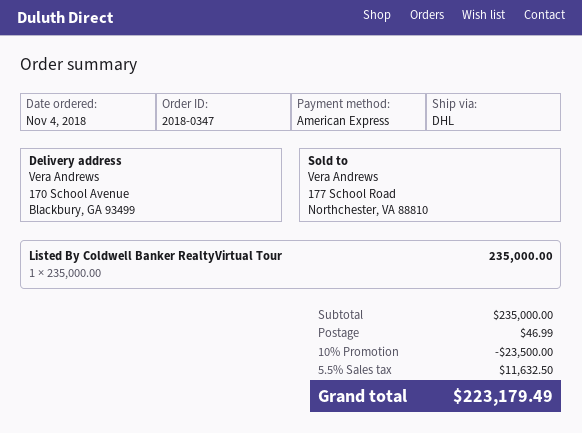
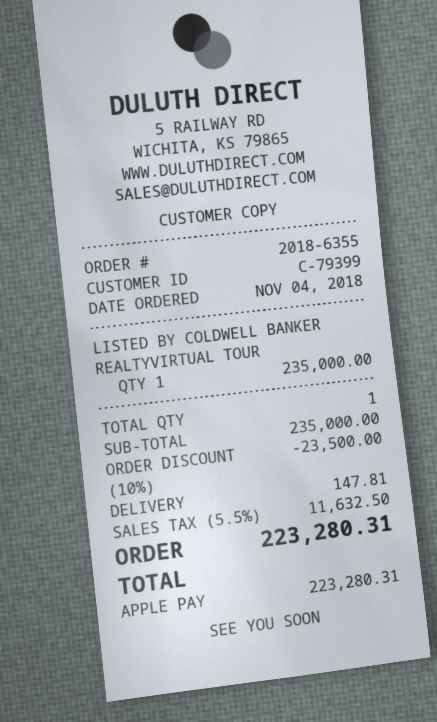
order number: 2018-0347 -> 2018-6355
payment method: American Express -> Apple Pay
shipping: 46.99 -> 147.81
total: 223179.49 -> 223280.31

